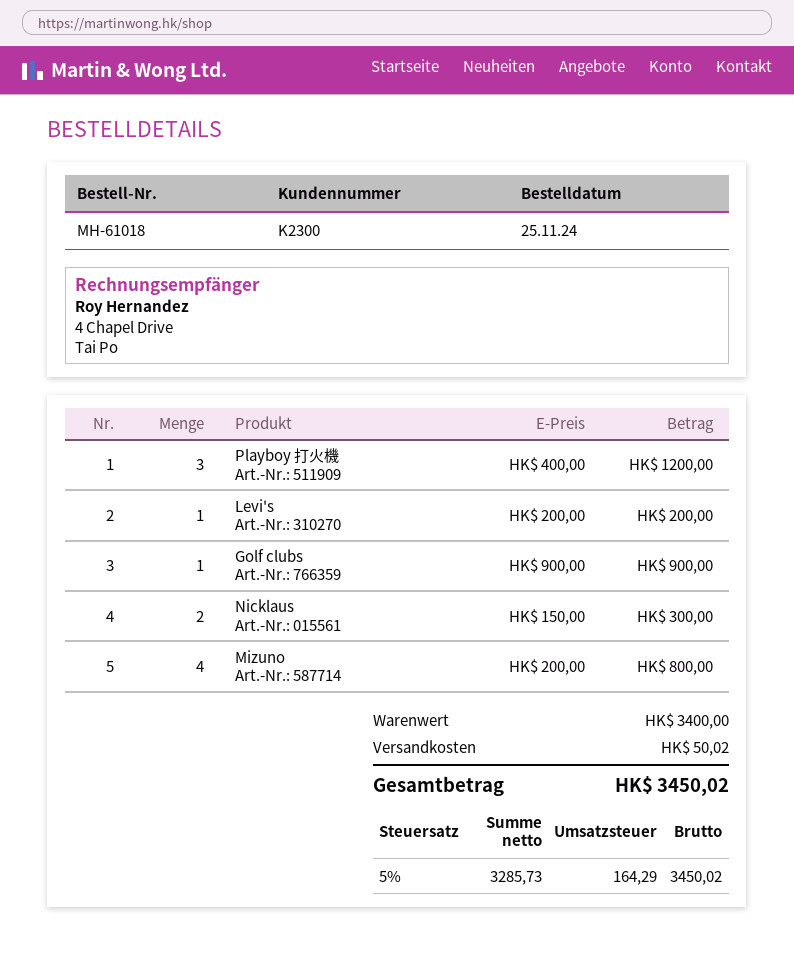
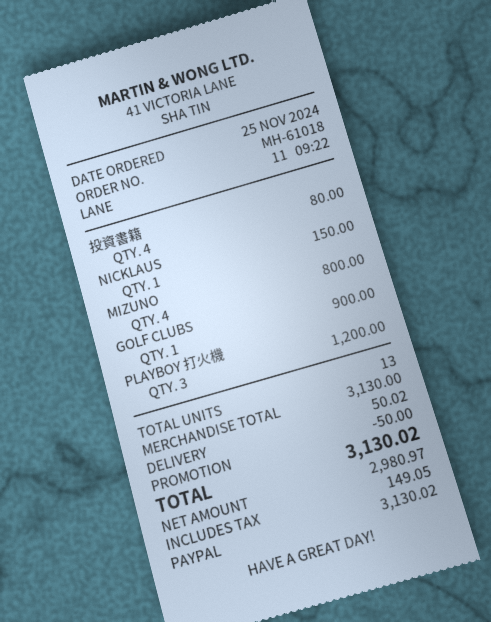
Levi's: 1 for 200.00 -> none
Nicklaus: 2 for 300.00 -> 1 for 150.00
投資書籍: none -> 4 for 80.00
subtotal: 3400.00 -> 3130.00
discount: none -> 50.00
net: 3285.73 -> 2980.97
tax: 164.29 -> 149.05
total: 3450.02 -> 3130.02

